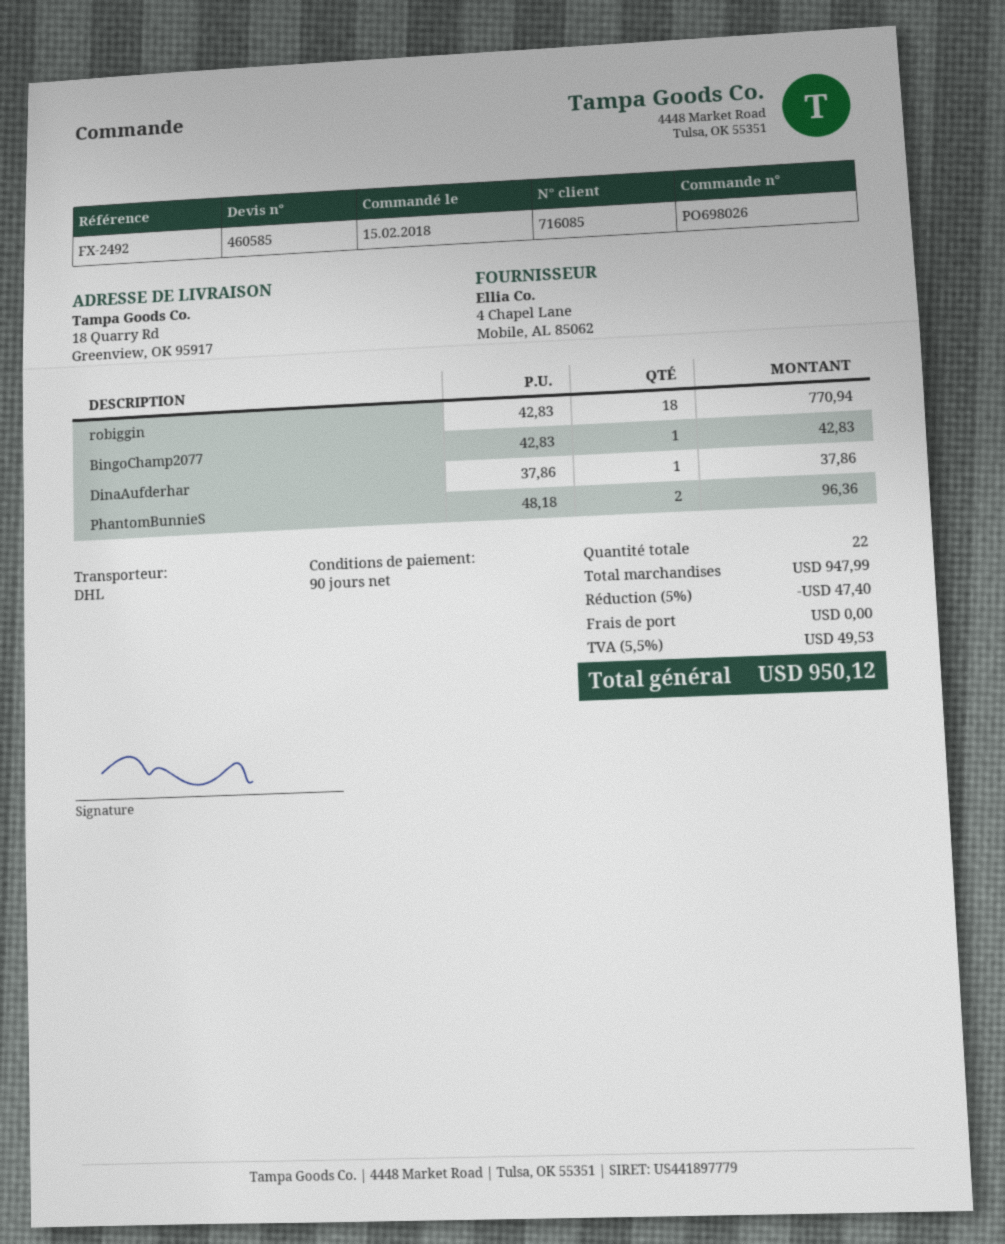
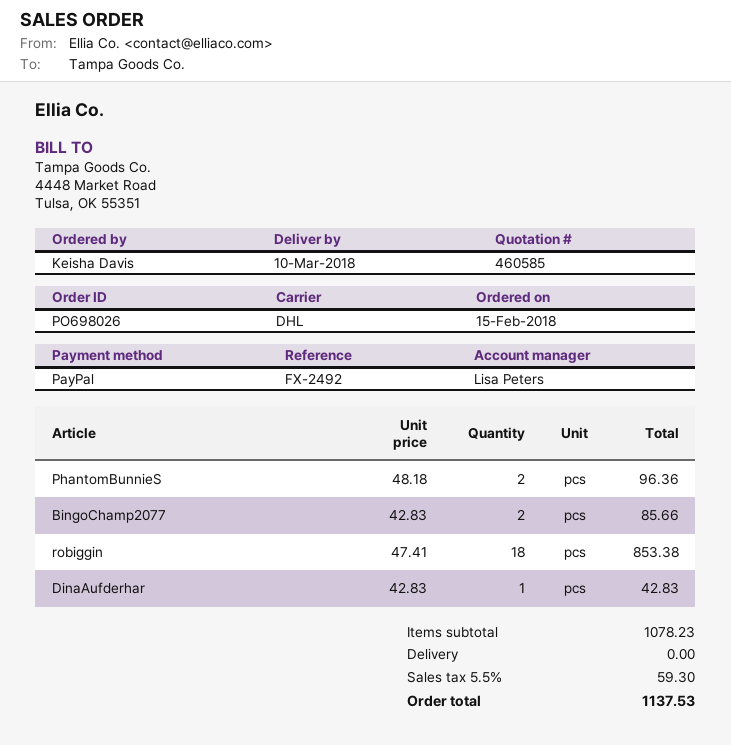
robiggin: 18 x 42.83 = 770.94 -> 18 x 47.41 = 853.38
BingoChamp2077: 1 x 42.83 = 42.83 -> 2 x 42.83 = 85.66
DinaAufderhar: 1 x 37.86 = 37.86 -> 1 x 42.83 = 42.83
subtotal: 947.99 -> 1078.23
discount: 5% = 47.40 -> none
tax: 5.5% = 49.53 -> 5.5% = 59.30
total: 950.12 -> 1137.53

